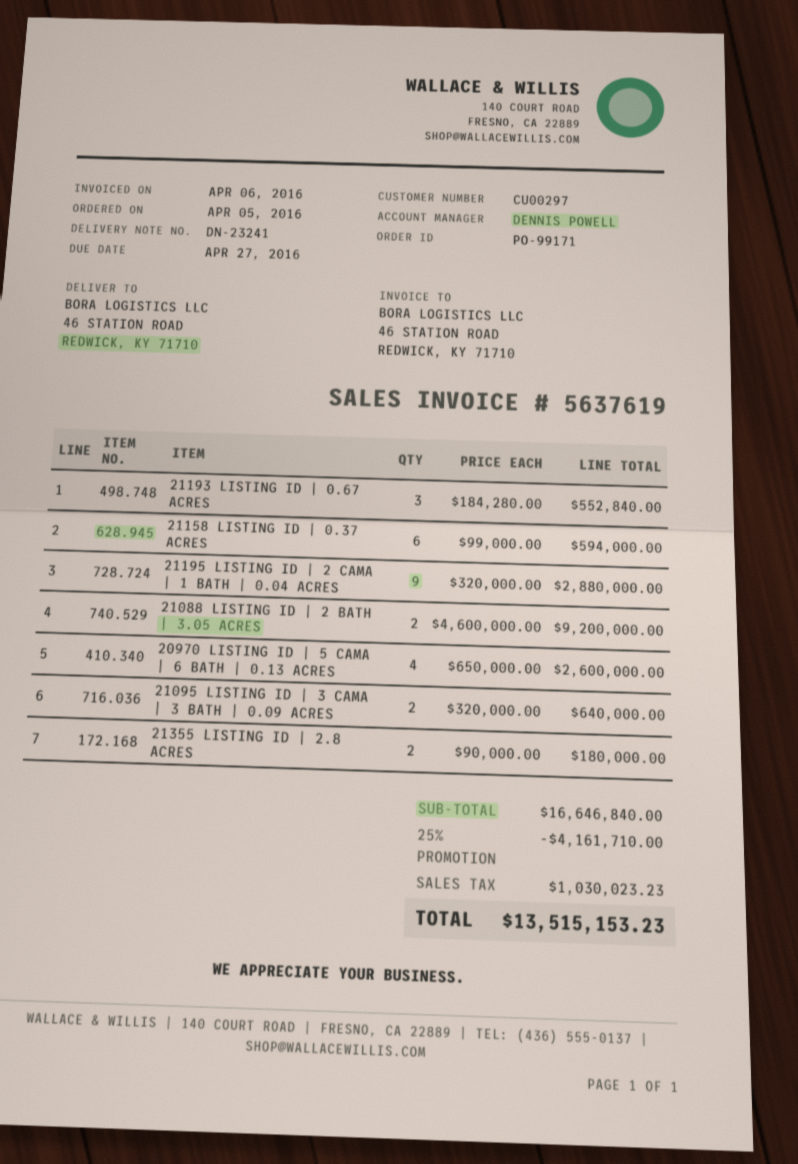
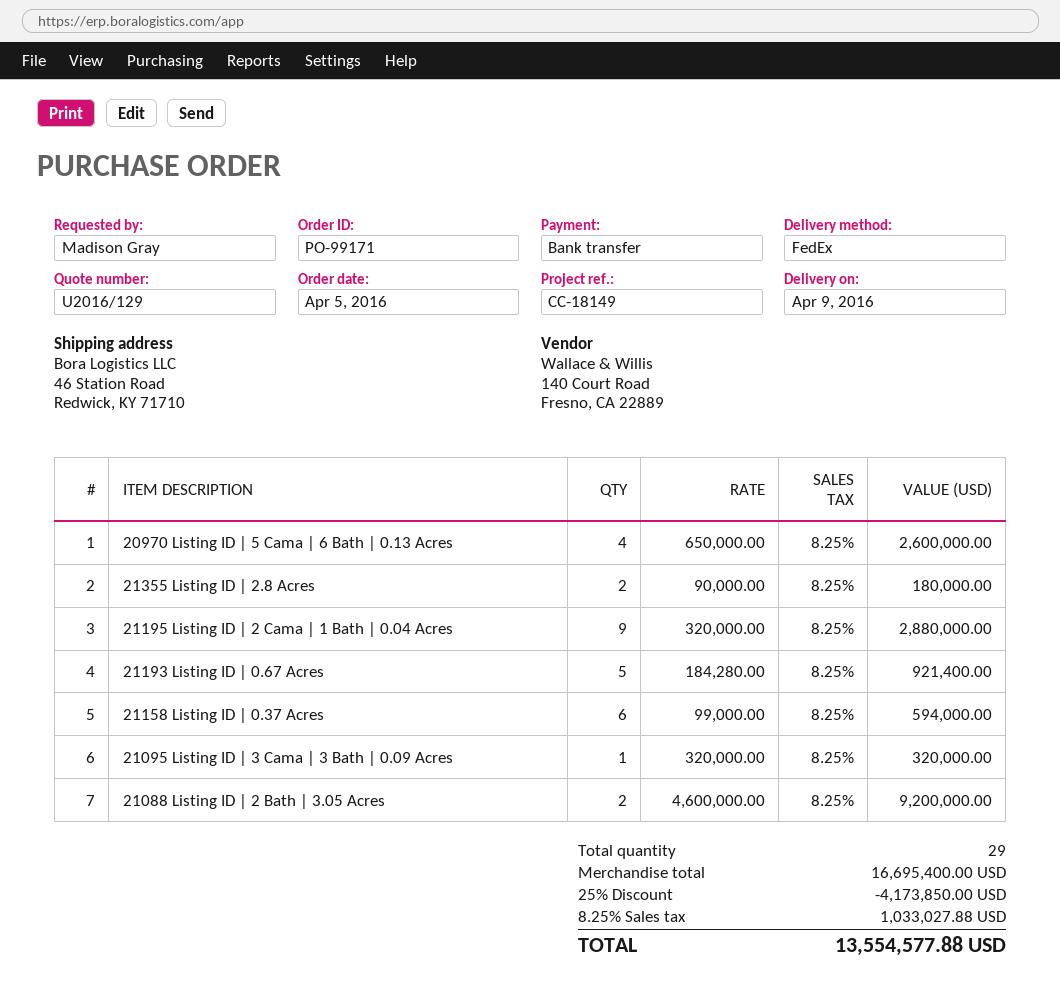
21193 LISTING ID | 0.67 ACRES: 3 x 184280.00 = 552840.00 -> 5 x 184280.00 = 921400.00
21095 LISTING ID | 3 CAMA | 3 BATH | 0.09 ACRES: 2 x 320000.00 = 640000.00 -> 1 x 320000.00 = 320000.00
subtotal: 16646840.00 -> 16695400.00
discount: 25% = 4161710.00 -> 25% = 4173850.00
tax: 1030023.23 -> 1033027.88
total: 13515153.23 -> 13554577.88

